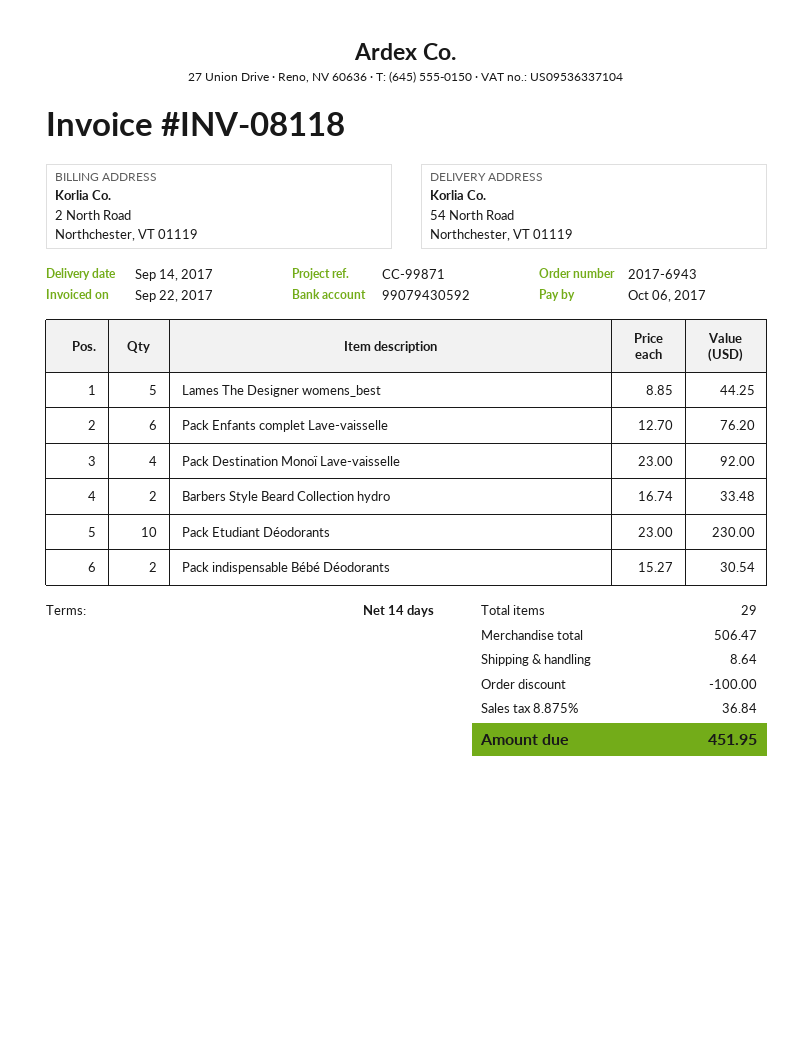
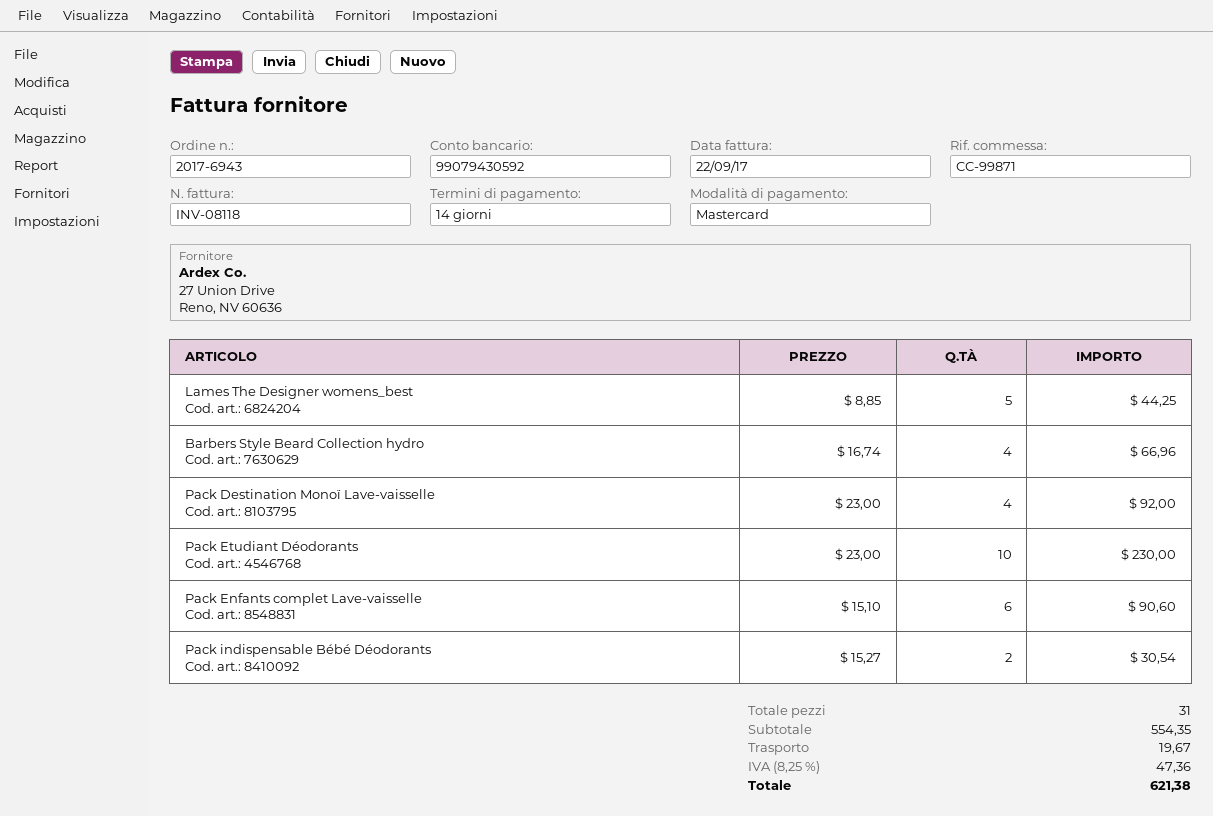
Pack Enfants complet Lave-vaisselle: 6 x 12.70 = 76.20 -> 6 x 15.10 = 90.60
Barbers Style Beard Collection hydro: 2 x 16.74 = 33.48 -> 4 x 16.74 = 66.96
total quantity: 29 -> 31
subtotal: 506.47 -> 554.35
discount: 100.00 -> none
shipping: 8.64 -> 19.67
tax: 8.875% = 36.84 -> 8.25% = 47.36
total: 451.95 -> 621.38

